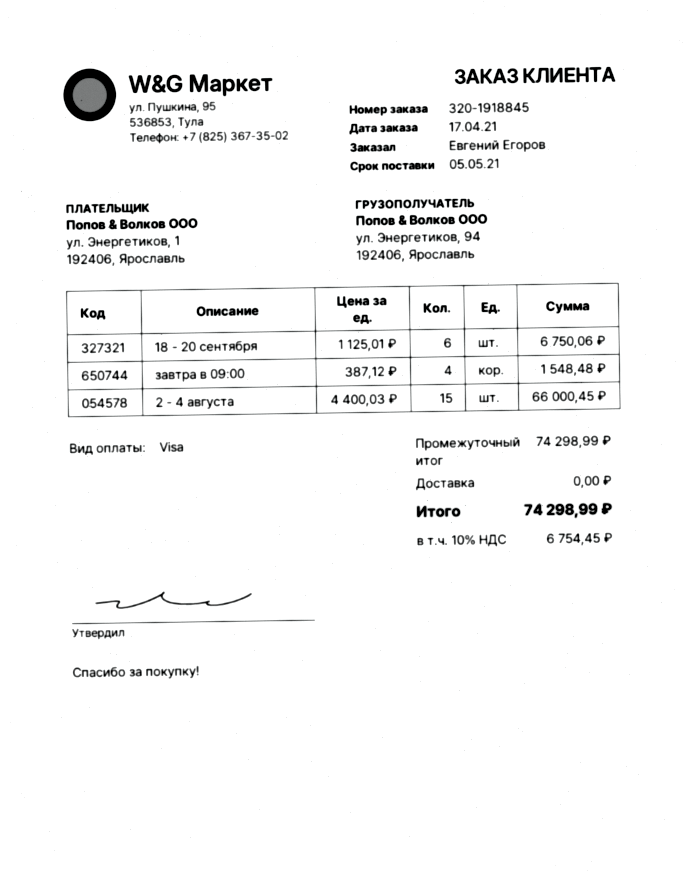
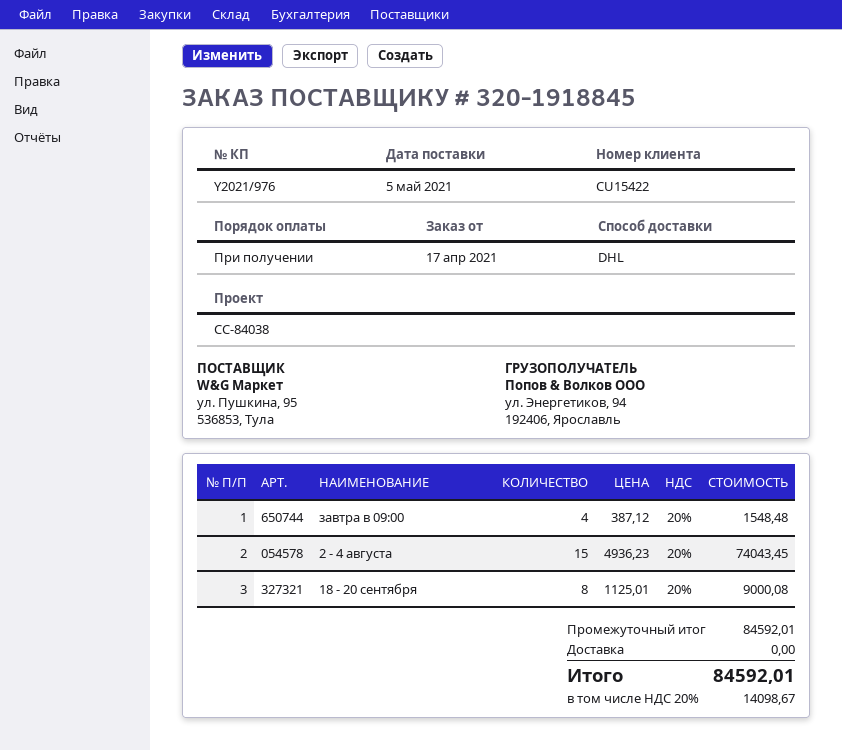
18 - 20 сентября: 6 x 1125.01 = 6750.06 -> 8 x 1125.01 = 9000.08
2 - 4 августа: 15 x 4400.03 = 66000.45 -> 15 x 4936.23 = 74043.45
subtotal: 74298.99 -> 84592.01
tax: 10% = 6754.45 -> 20% = 14098.67
total: 74298.99 -> 84592.01

